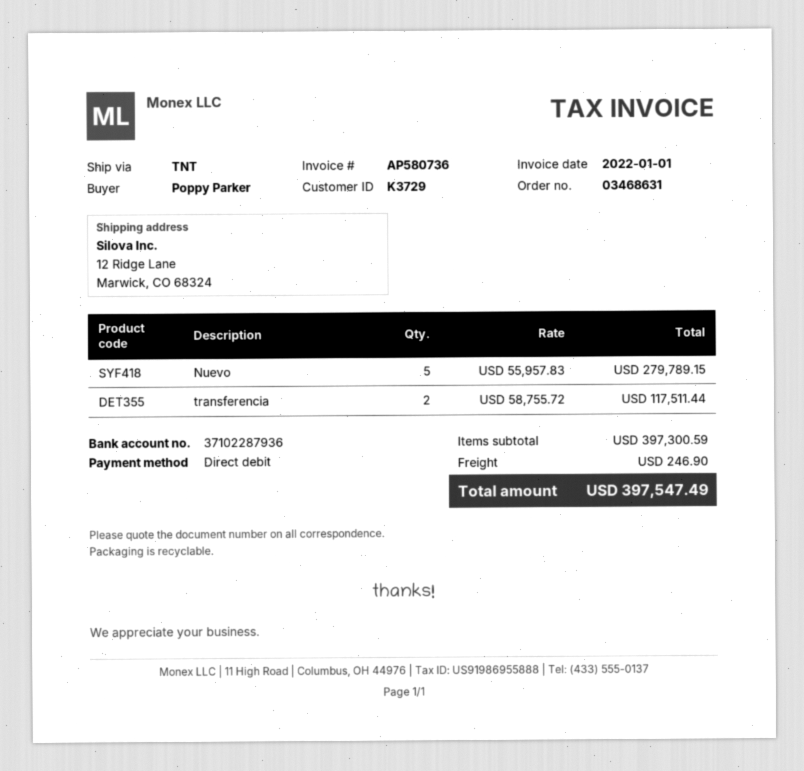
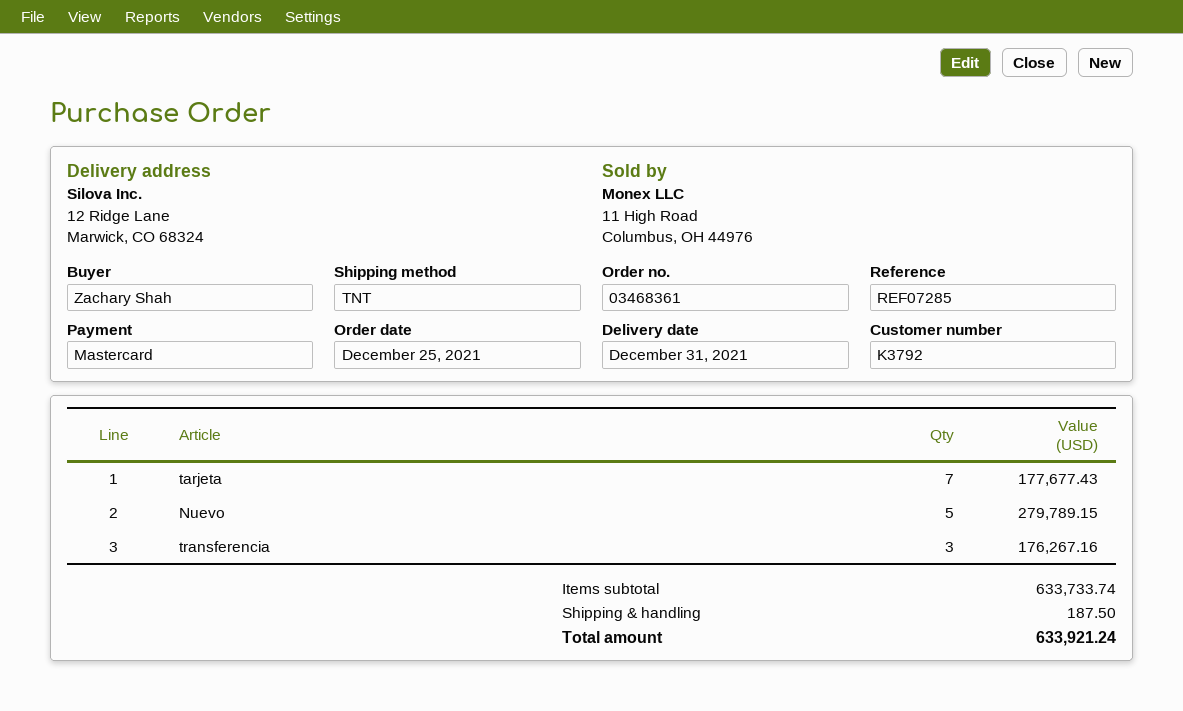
order number: 03468631 -> 03468361
customer number: K3729 -> K3792
ordered by: Poppy Parker -> Zachary Shah
payment method: direct debit -> Mastercard
transferencia: 2 for 117511.44 -> 3 for 176267.16
tarjeta: none -> 7 for 177677.43
subtotal: 397300.59 -> 633733.74
shipping: 246.90 -> 187.50
total: 397547.49 -> 633921.24

